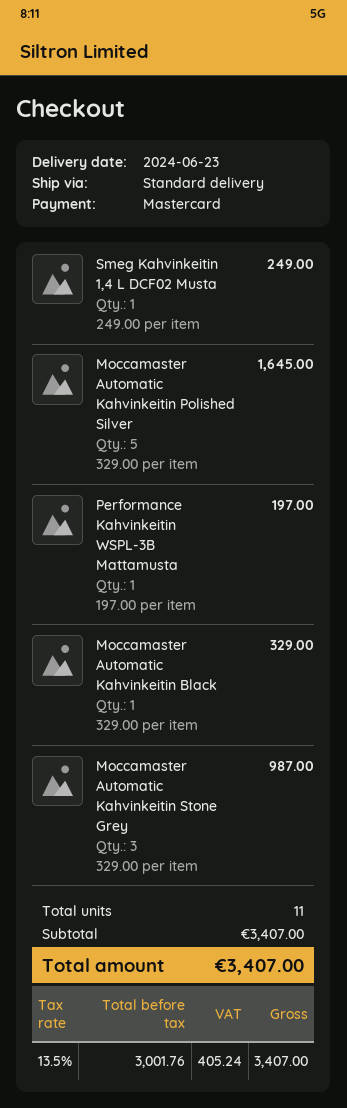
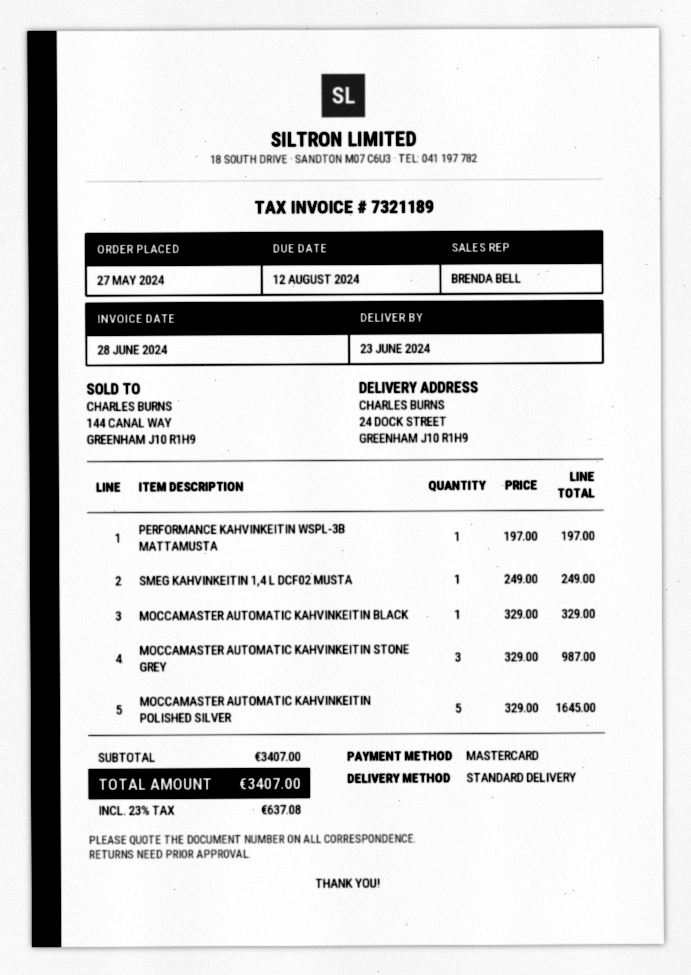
tax: 13.5% = 405.24 -> 23% = 637.08

